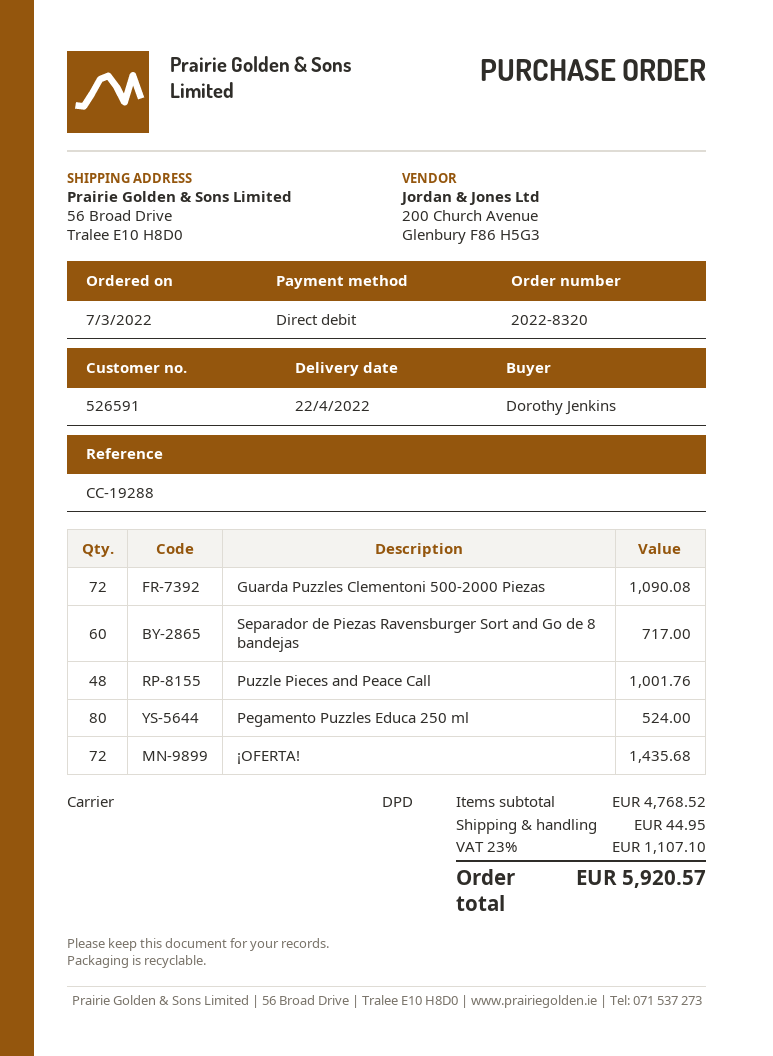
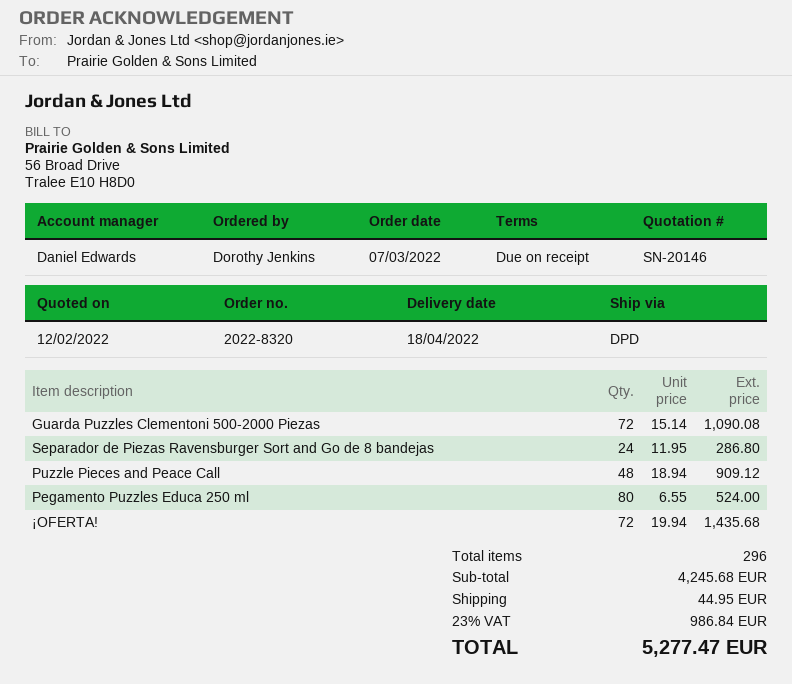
delivery date: 2022-04-22 -> 2022-04-18
Separador de Piezas Ravensburger Sort and Go de 8 bandejas: 60 for 717.00 -> 24 for 286.80
Puzzle Pieces and Peace Call: 48 for 1001.76 -> 48 for 909.12
subtotal: 4768.52 -> 4245.68
tax: 23% = 1107.10 -> 23% = 986.84
total: 5920.57 -> 5277.47

